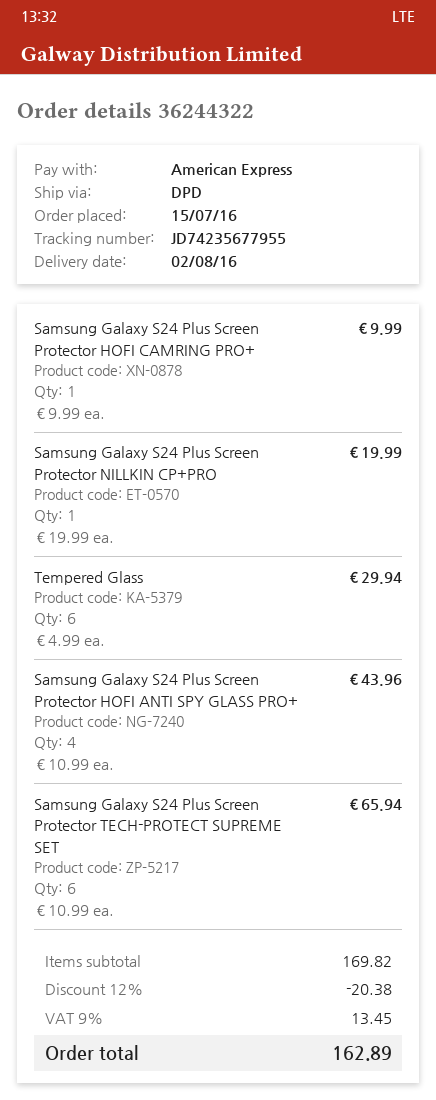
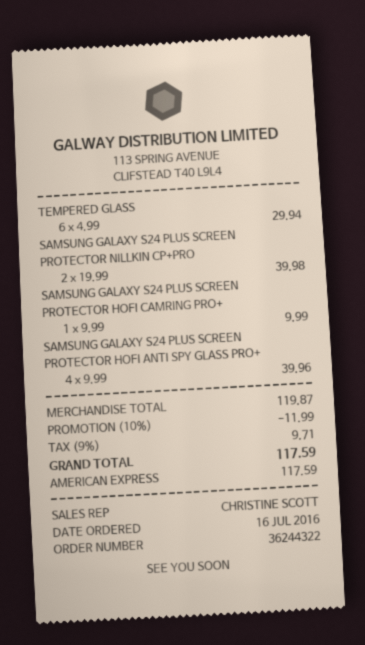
order date: 2016-07-15 -> 2016-07-16
Samsung Galaxy S24 Plus Screen Protector NILLKIN CP+PRO: 1 x 19.99 = 19.99 -> 2 x 19.99 = 39.98
Samsung Galaxy S24 Plus Screen Protector HOFI ANTI SPY GLASS PRO+: 4 x 10.99 = 43.96 -> 4 x 9.99 = 39.96
Samsung Galaxy S24 Plus Screen Protector TECH-PROTECT SUPREME SET: 6 x 10.99 = 65.94 -> none
subtotal: 169.82 -> 119.87
discount: 12% = 20.38 -> 10% = 11.99
tax: 9% = 13.45 -> 9% = 9.71
total: 162.89 -> 117.59

